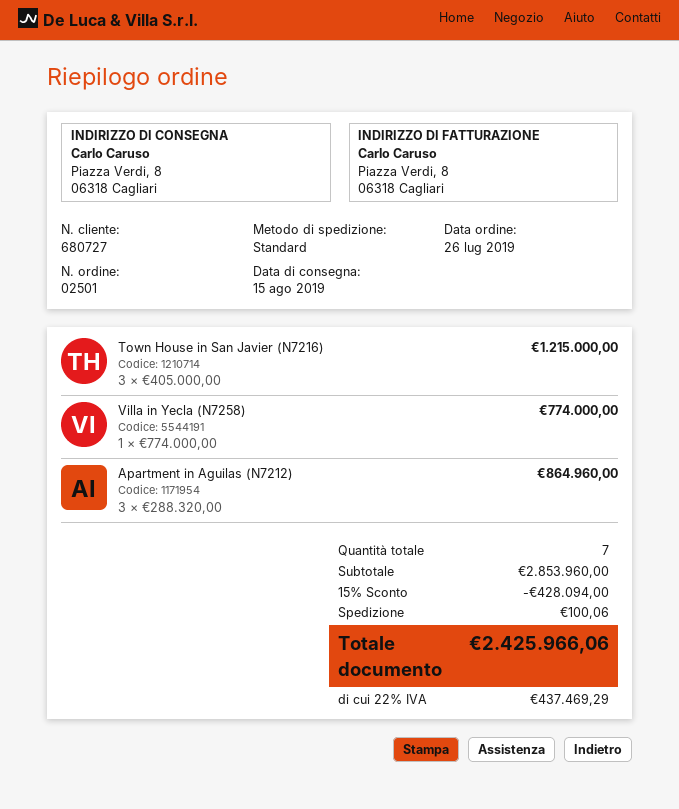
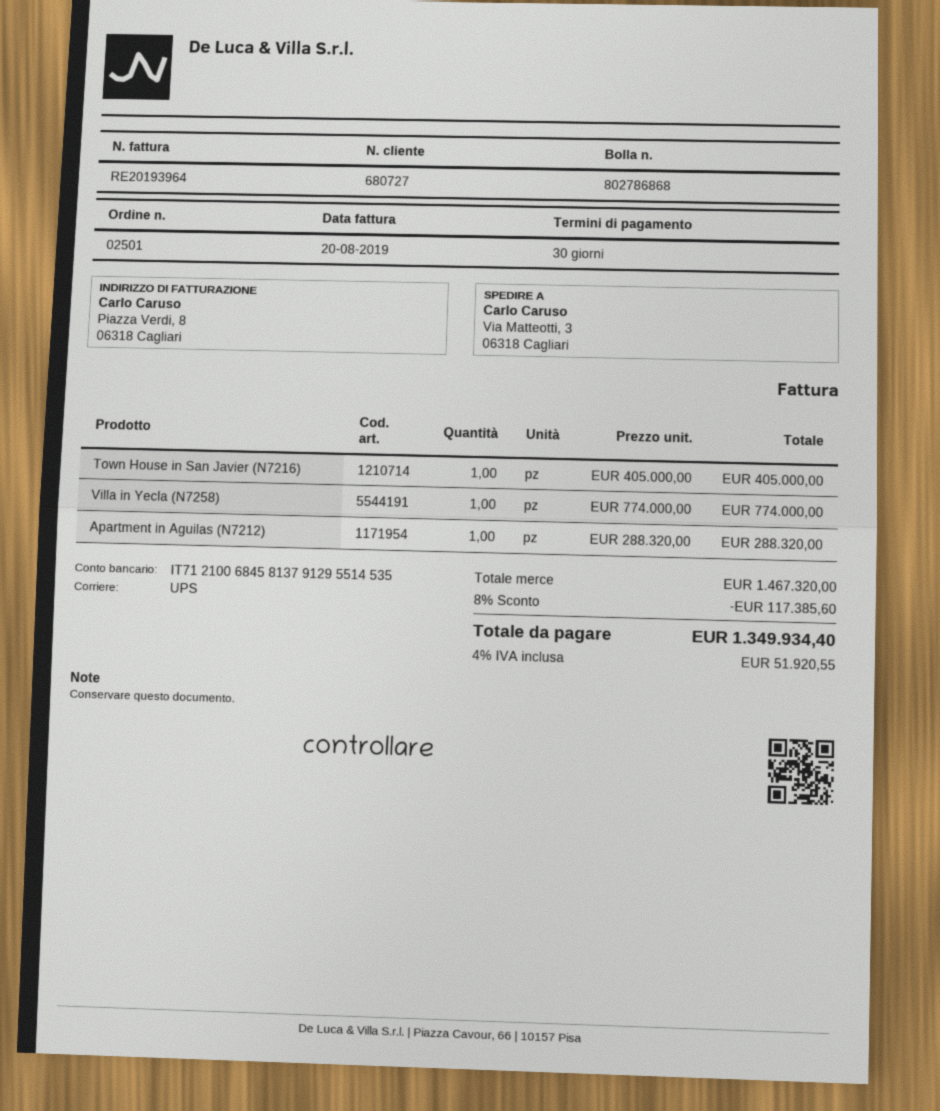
shipping method: standard -> UPS
ship to: Piazza Verdi, 8, 06318 Cagliari -> Via Matteotti, 3, 06318 Cagliari
Town House in San Javier (N7216): 3 x 405000.00 = 1215000.00 -> 1 x 405000.00 = 405000.00
Apartment in Aguilas (N7212): 3 x 288320.00 = 864960.00 -> 1 x 288320.00 = 288320.00
subtotal: 2853960.00 -> 1467320.00
discount: 15% = 428094.00 -> 8% = 117385.60
shipping: 100.06 -> none
tax: 22% = 437469.29 -> 4% = 51920.55
total: 2425966.06 -> 1349934.40

